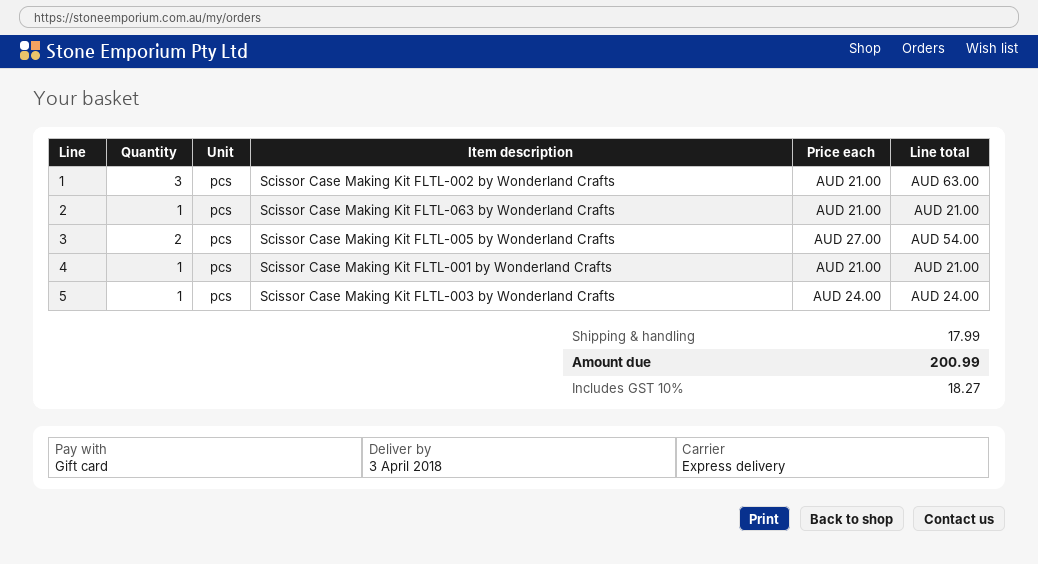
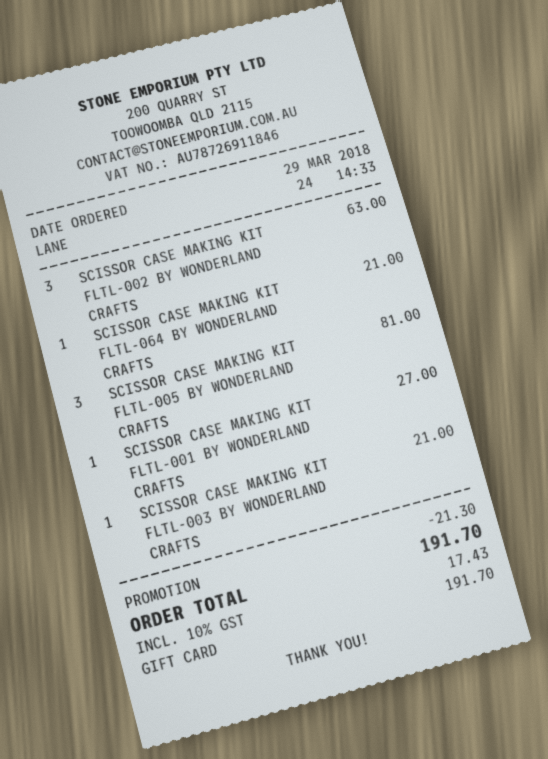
Scissor Case Making Kit FLTL-063 by Wonderland Crafts: 1 for 21.00 -> none
Scissor Case Making Kit FLTL-005 by Wonderland Crafts: 2 for 54.00 -> 3 for 81.00
Scissor Case Making Kit FLTL-001 by Wonderland Crafts: 1 for 21.00 -> 1 for 27.00
Scissor Case Making Kit FLTL-003 by Wonderland Crafts: 1 for 24.00 -> 1 for 21.00
SCISSOR CASE MAKING KIT FLTL-064 BY WONDERLAND CRAFTS: none -> 1 for 21.00
discount: none -> 21.30
shipping: 17.99 -> none
tax: 10% = 18.27 -> 10% = 17.43
total: 200.99 -> 191.70

